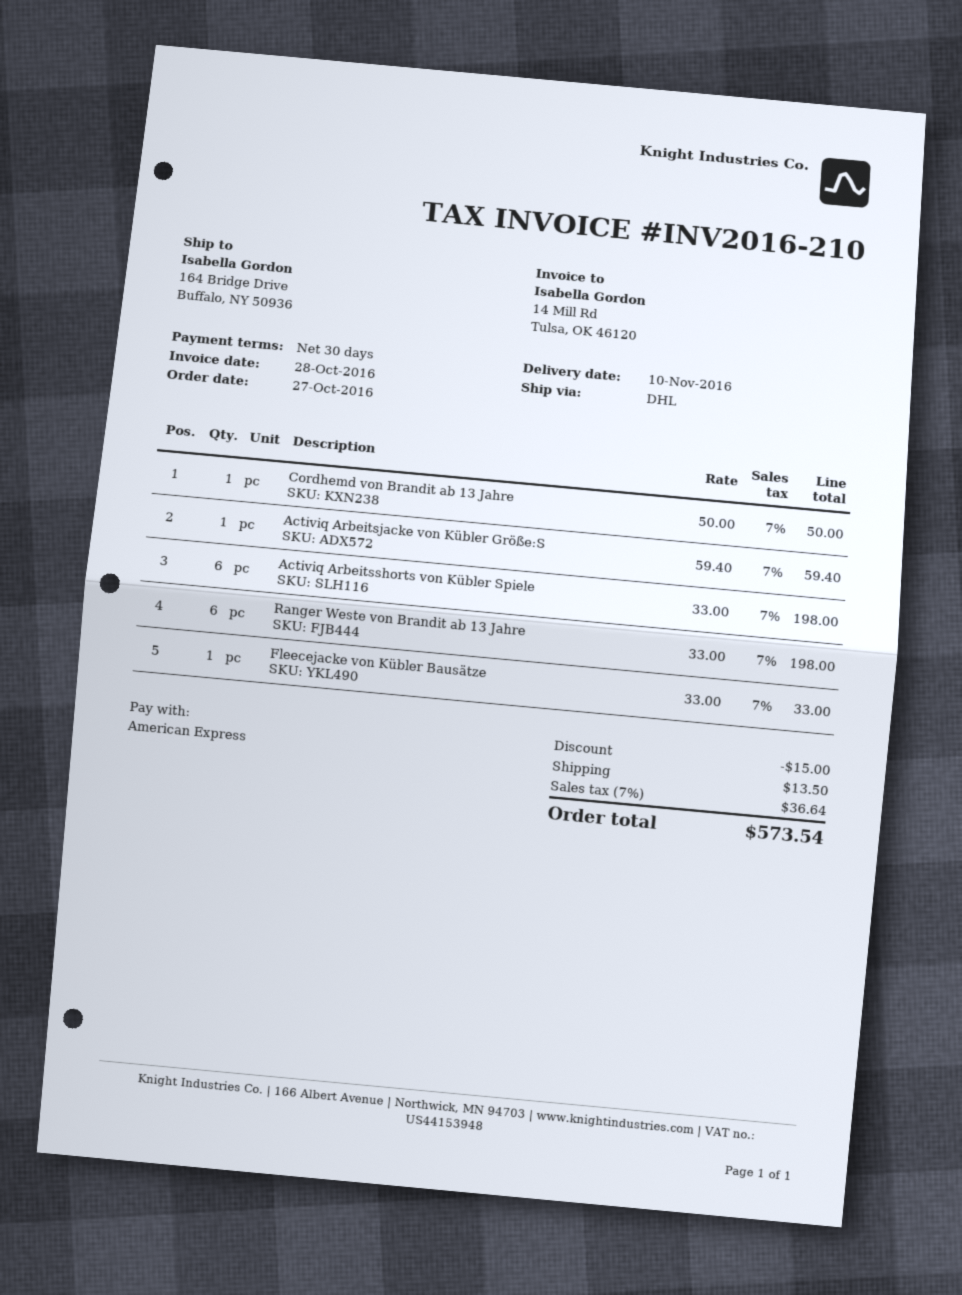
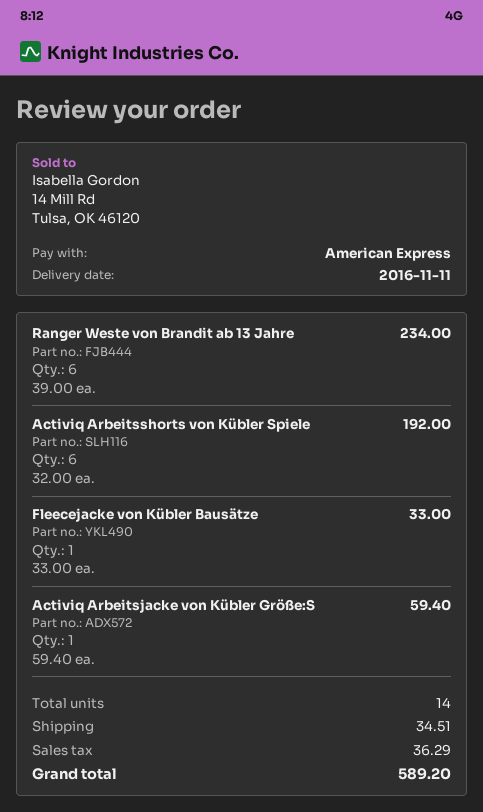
delivery date: 2016-11-10 -> 2016-11-11
Cordhemd von Brandit ab 13 Jahre: 1 x 50.00 = 50.00 -> none
Activiq Arbeitsshorts von Kübler Spiele: 6 x 33.00 = 198.00 -> 6 x 32.00 = 192.00
Ranger Weste von Brandit ab 13 Jahre: 6 x 33.00 = 198.00 -> 6 x 39.00 = 234.00
discount: 15.00 -> none
shipping: 13.50 -> 34.51
tax: 36.64 -> 36.29
total: 573.54 -> 589.20

